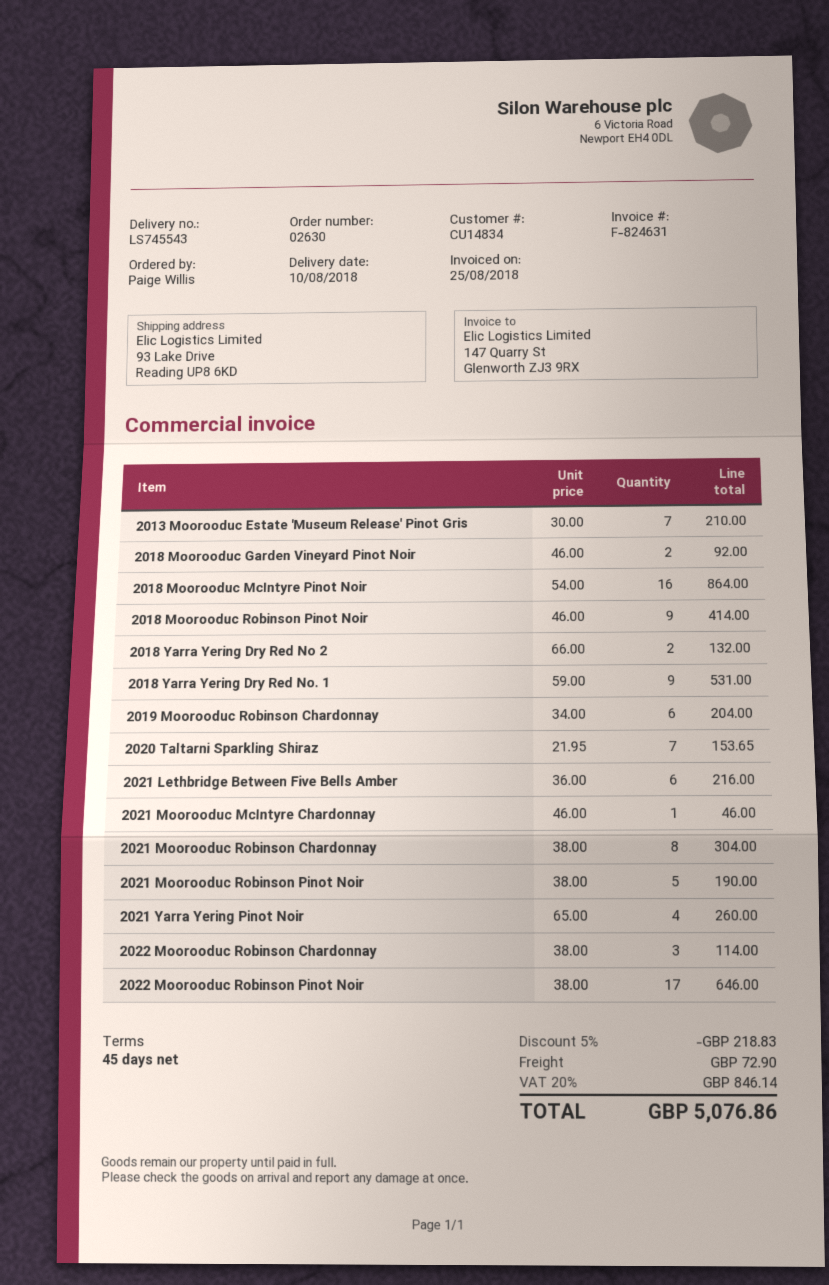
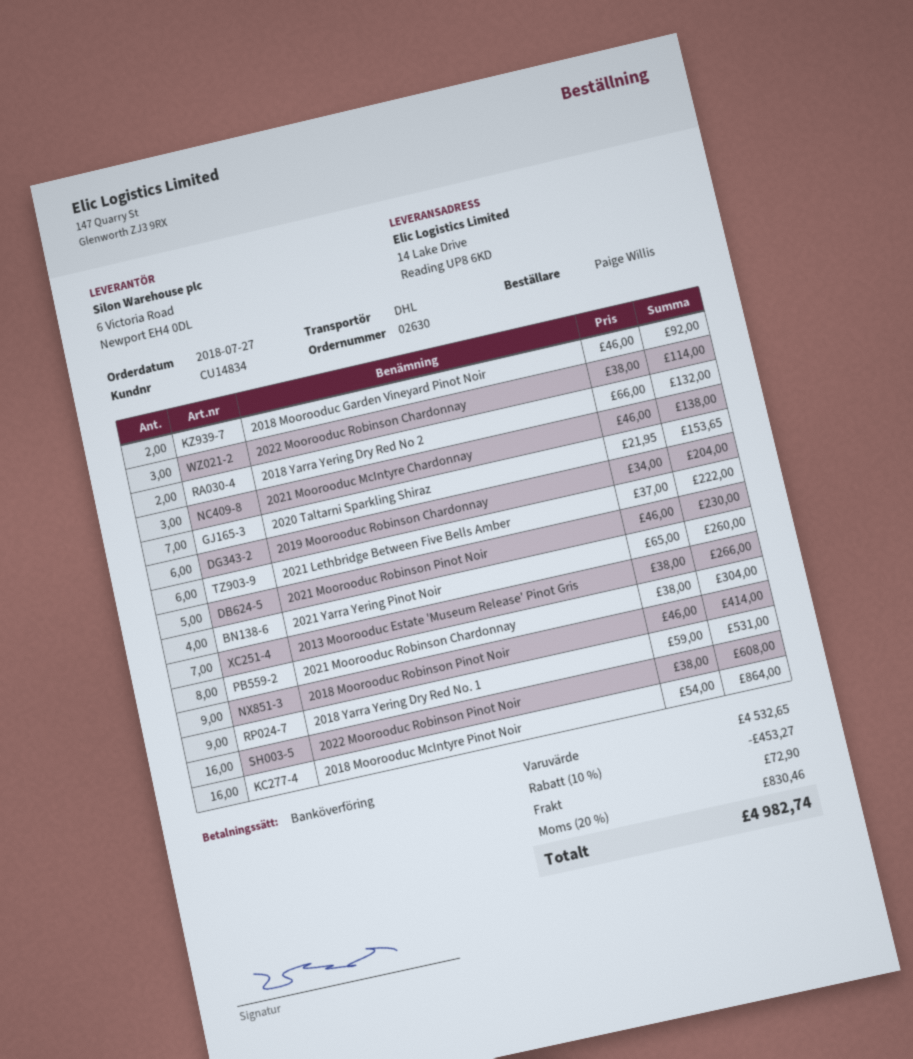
ship to: 93 Lake Drive, Reading UP8 6KD -> 14 Lake Drive, Reading UP8 6KD
2013 Moorooduc Estate 'Museum Release' Pinot Gris: 7 x 30.00 = 210.00 -> 7 x 38.00 = 266.00
2021 Lethbridge Between Five Bells Amber: 6 x 36.00 = 216.00 -> 6 x 37.00 = 222.00
2021 Moorooduc McIntyre Chardonnay: 1 x 46.00 = 46.00 -> 3 x 46.00 = 138.00
2021 Moorooduc Robinson Pinot Noir: 5 x 38.00 = 190.00 -> 5 x 46.00 = 230.00
2022 Moorooduc Robinson Pinot Noir: 17 x 38.00 = 646.00 -> 16 x 38.00 = 608.00
discount: 5% = 218.83 -> 10% = 453.27
tax: 20% = 846.14 -> 20% = 830.46
total: 5076.86 -> 4982.74

